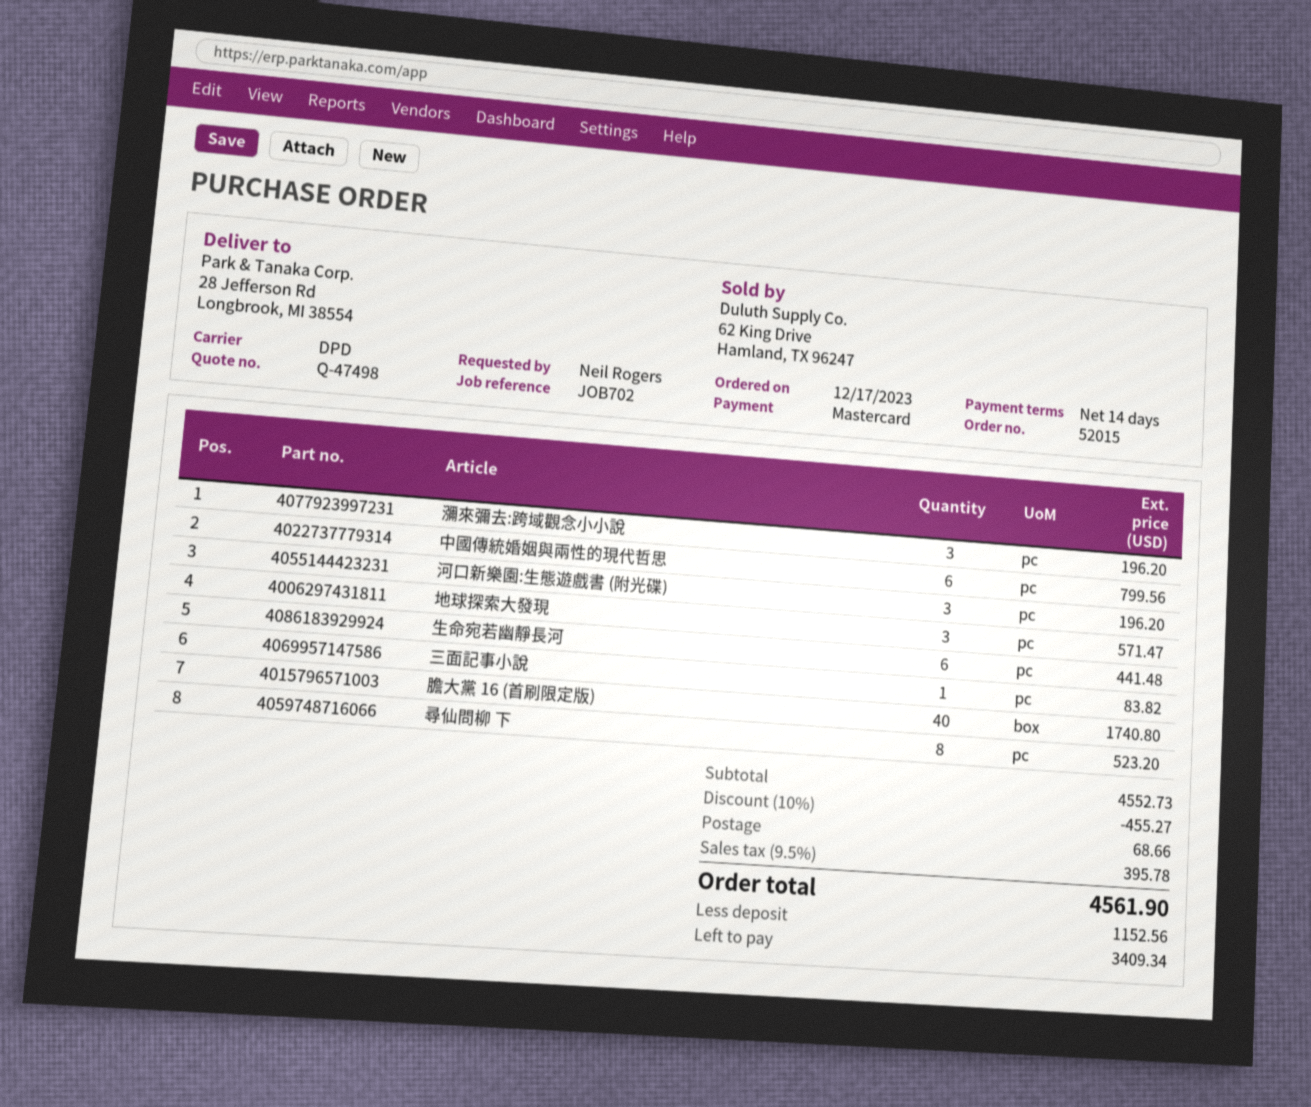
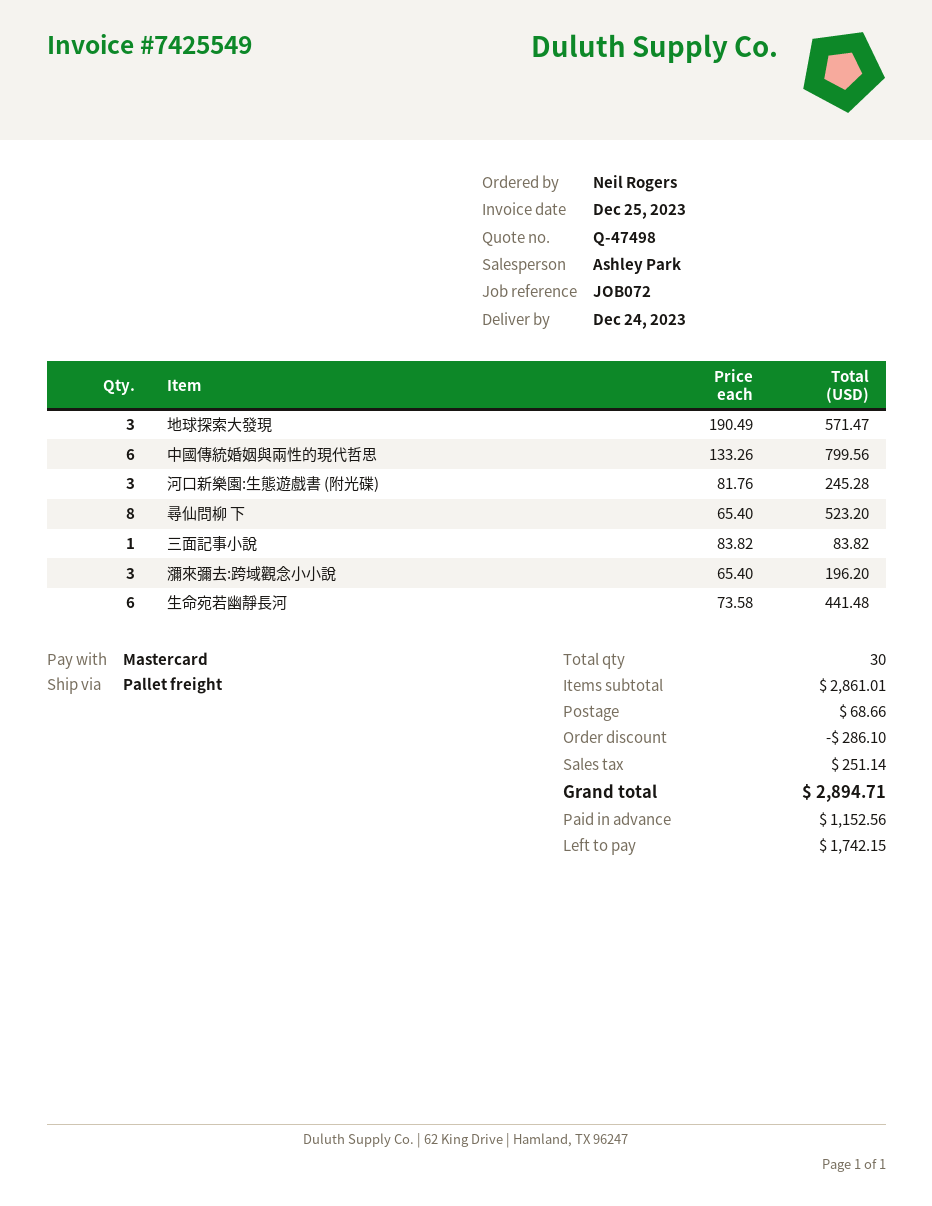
reference: JOB702 -> JOB072
shipping method: DPD -> pallet freight
河口新樂園:生態遊戲書 (附光碟): 3 for 196.20 -> 3 for 245.28
膽大黨 16 (首刷限定版): 40 for 1740.80 -> none
subtotal: 4552.73 -> 2861.01
discount: 455.27 -> 286.10
tax: 395.78 -> 251.14
total: 4561.90 -> 2894.71
balance: 3409.34 -> 1742.15

